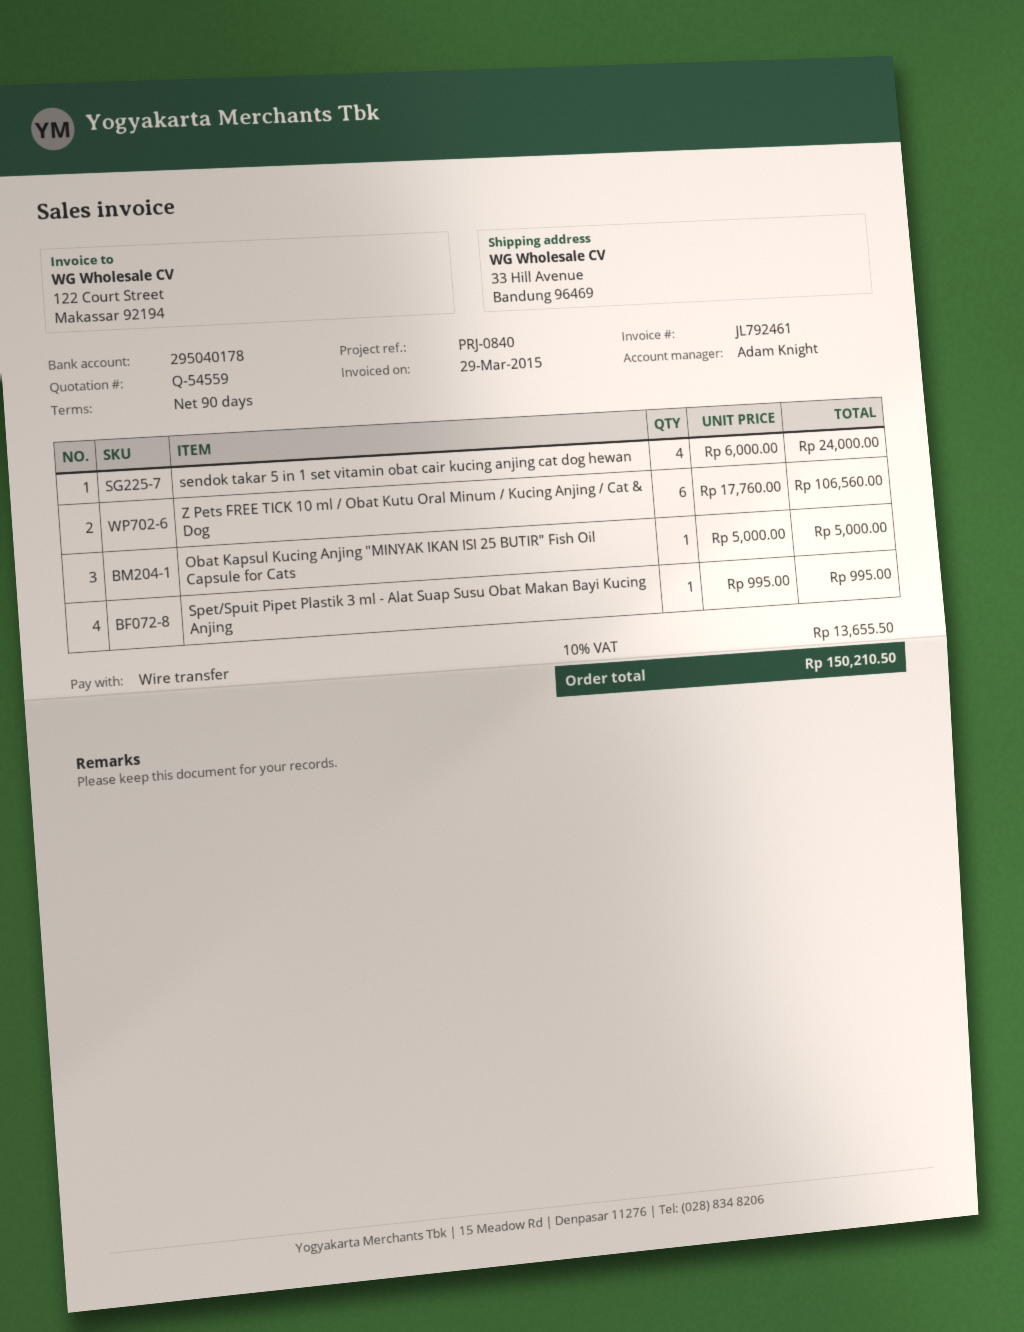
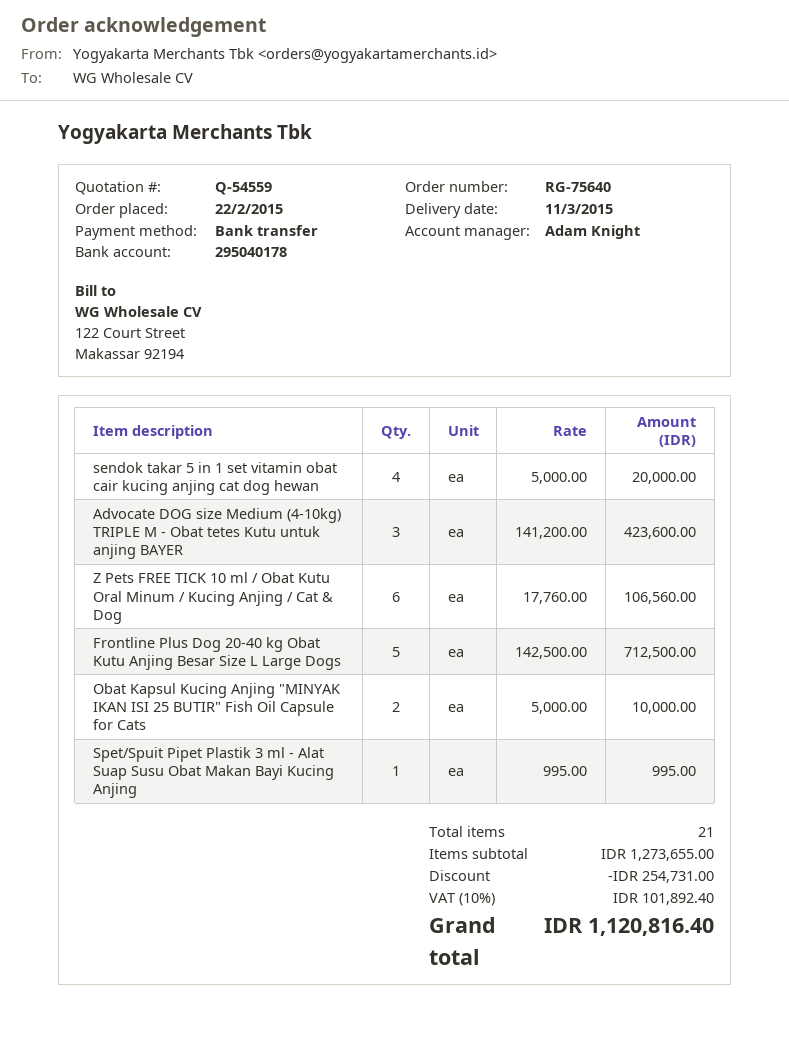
sendok takar 5 in 1 set vitamin obat cair kucing anjing cat dog hewan: 4 x 6000.00 = 24000.00 -> 4 x 5000.00 = 20000.00
Obat Kapsul Kucing Anjing "MINYAK IKAN ISI 25 BUTIR" Fish Oil Capsule for Cats: 1 x 5000.00 = 5000.00 -> 2 x 5000.00 = 10000.00
Advocate DOG size Medium (4-10kg) TRIPLE M - Obat tetes Kutu untuk anjing BAYER: none -> 3 x 141200.00 = 423600.00
Frontline Plus Dog 20-40 kg Obat Kutu Anjing Besar Size L Large Dogs: none -> 5 x 142500.00 = 712500.00
discount: none -> 254731.00
tax: 10% = 13655.50 -> 10% = 101892.40
total: 150210.50 -> 1120816.40

